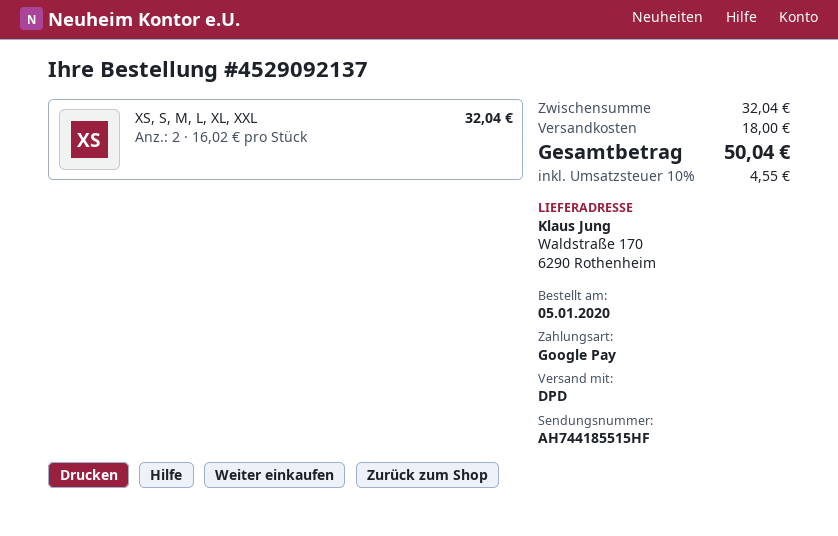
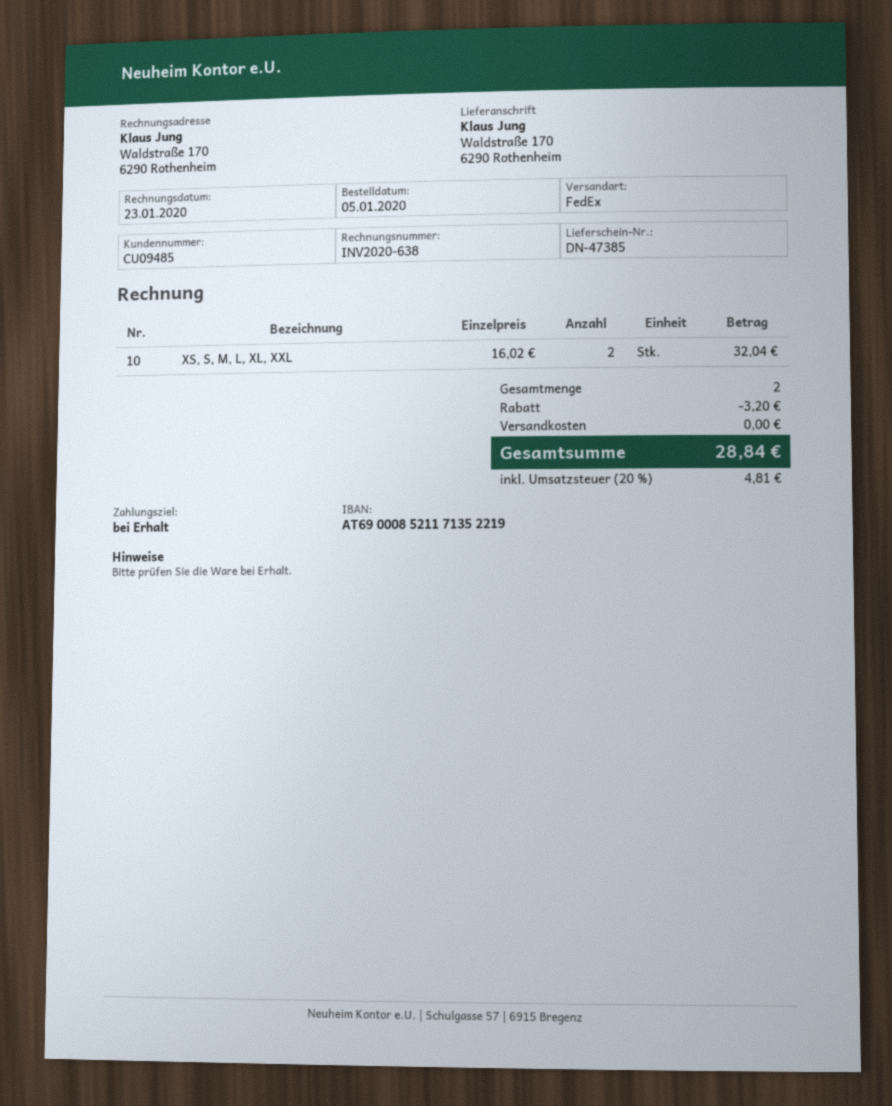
shipping method: DPD -> FedEx
discount: none -> 3.20
shipping: 18.00 -> 0.00
tax: 10% = 4.55 -> 20% = 4.81
total: 50.04 -> 28.84

